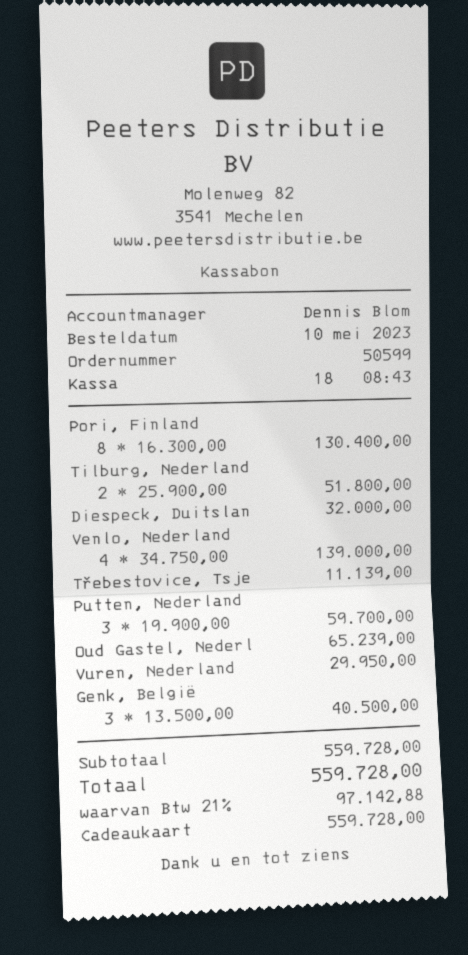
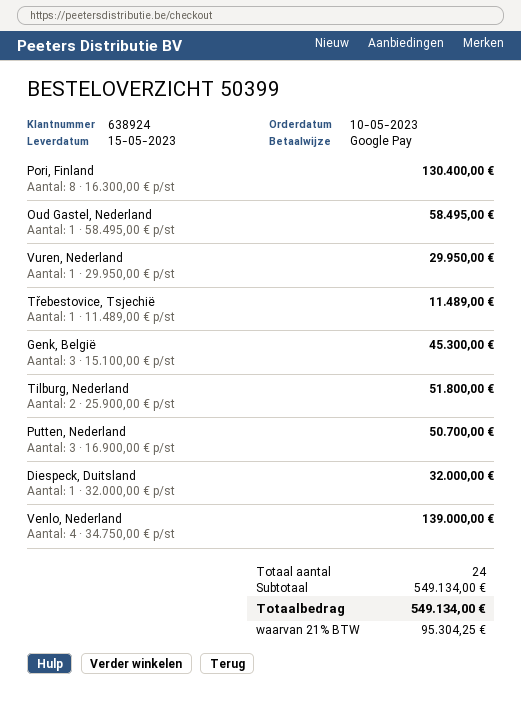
order number: 50599 -> 50399
payment method: gift card -> Google Pay
Třebestovice, Tsje: 1 x 11139.00 = 11139.00 -> 1 x 11489.00 = 11489.00
Putten, Nederland: 3 x 19900.00 = 59700.00 -> 3 x 16900.00 = 50700.00
Oud Gastel, Nederl: 1 x 65239.00 = 65239.00 -> 1 x 58495.00 = 58495.00
Genk, België: 3 x 13500.00 = 40500.00 -> 3 x 15100.00 = 45300.00
subtotal: 559728.00 -> 549134.00
tax: 21% = 97142.88 -> 21% = 95304.25
total: 559728.00 -> 549134.00

